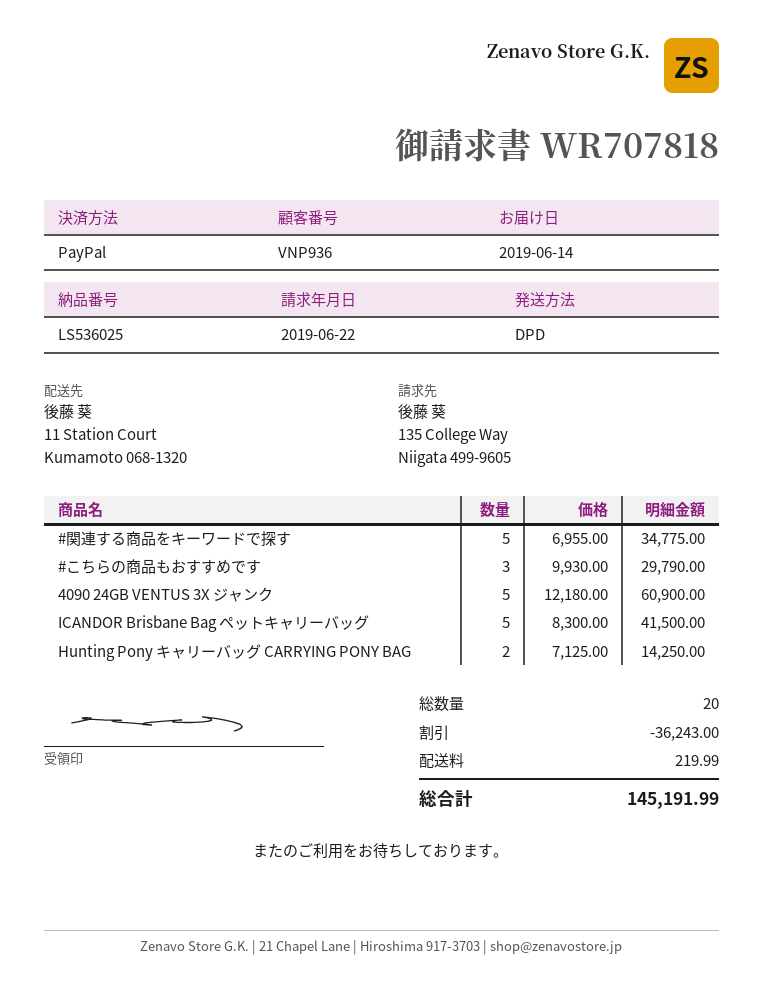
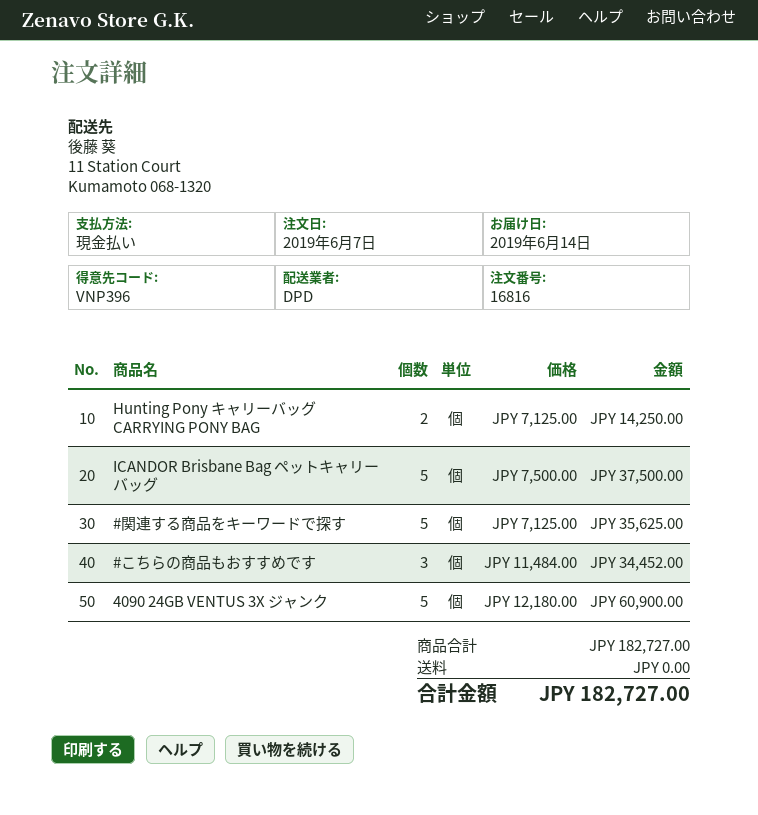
customer number: VNP936 -> VNP396
payment method: PayPal -> cash
#関連する商品をキーワードで探す: 5 x 6955.00 = 34775.00 -> 5 x 7125.00 = 35625.00
#こちらの商品もおすすめです: 3 x 9930.00 = 29790.00 -> 3 x 11484.00 = 34452.00
ICANDOR Brisbane Bag ペットキャリーバッグ: 5 x 8300.00 = 41500.00 -> 5 x 7500.00 = 37500.00
discount: 36243.00 -> none
shipping: 219.99 -> 0.00
total: 145191.99 -> 182727.00

